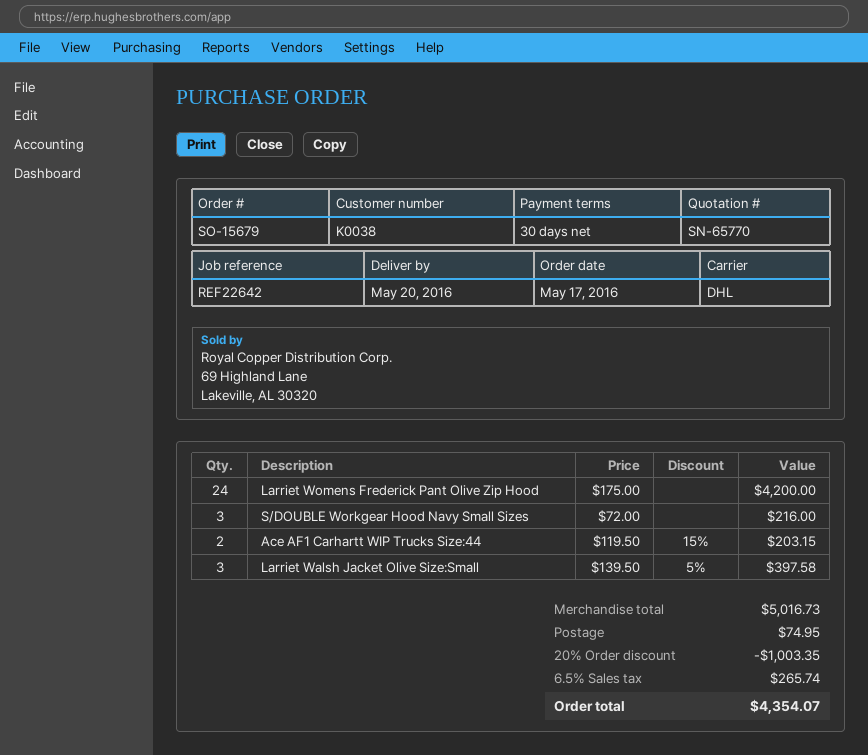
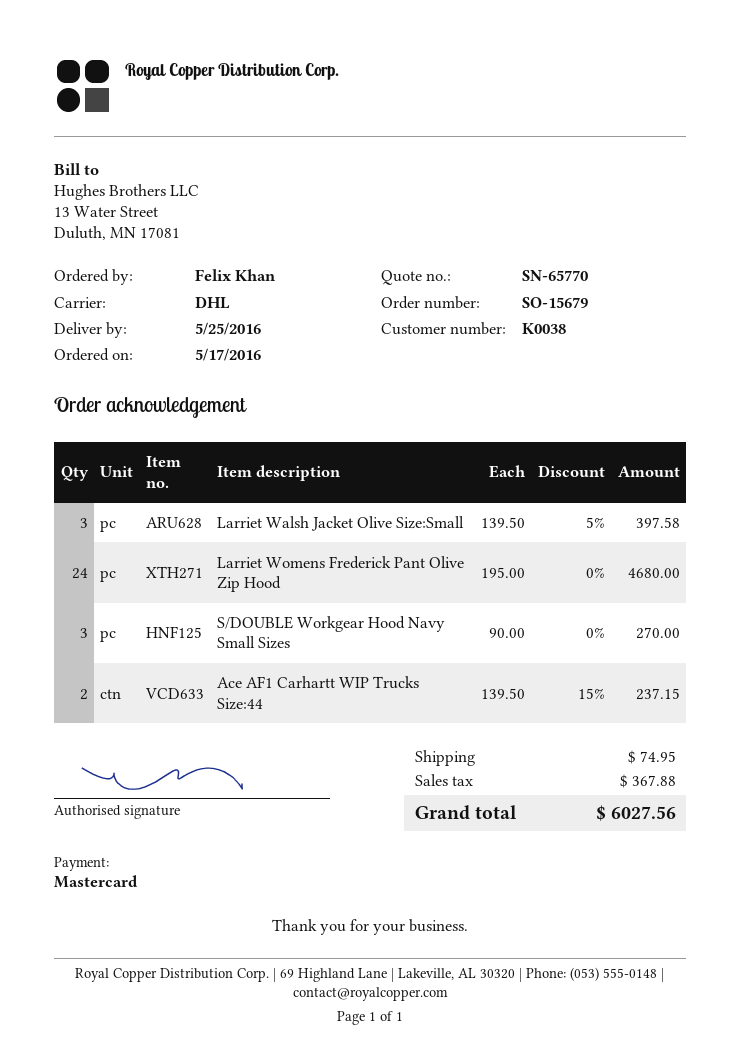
delivery date: 2016-05-20 -> 2016-05-25
Larriet Womens Frederick Pant Olive Zip Hood: 24 x 175.00 = 4200.00 -> 24 x 195.00 = 4680.00
S/DOUBLE Workgear Hood Navy Small Sizes: 3 x 72.00 = 216.00 -> 3 x 90.00 = 270.00
Ace AF1 Carhartt WIP Trucks Size:44: 2 x 119.50 - 15% = 203.15 -> 2 x 139.50 - 15% = 237.15
discount: 20% = 1003.35 -> none
tax: 265.74 -> 367.88
total: 4354.07 -> 6027.56

